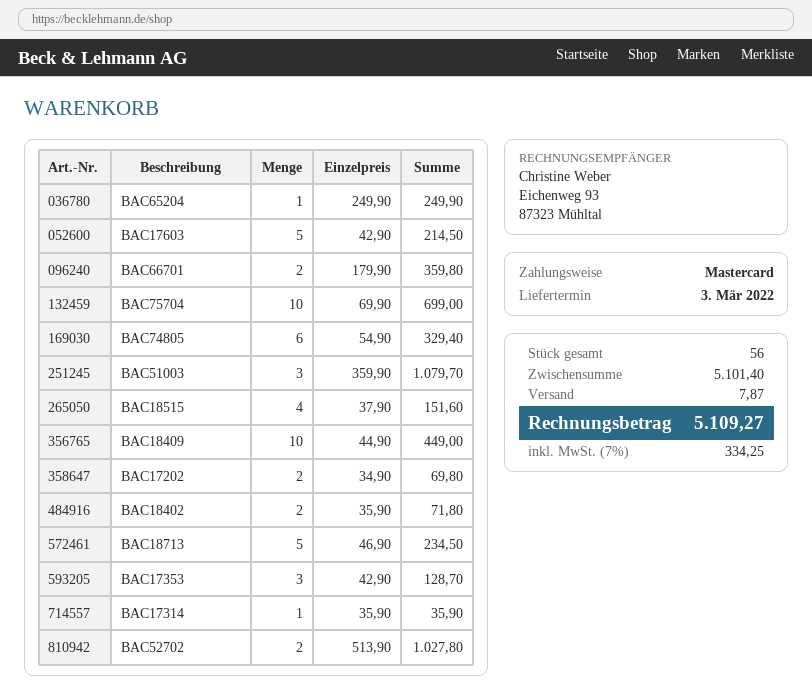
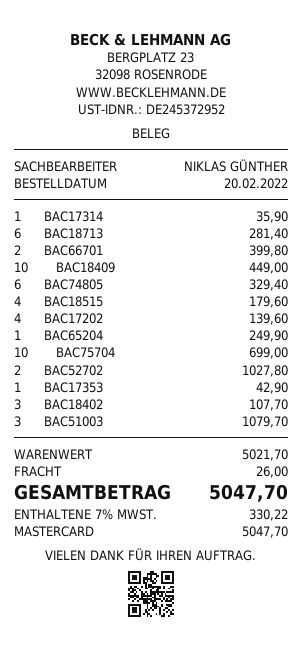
BAC17603: 5 for 214.50 -> none
BAC66701: 2 for 359.80 -> 2 for 399.80
BAC18515: 4 for 151.60 -> 4 for 179.60
BAC17202: 2 for 69.80 -> 4 for 139.60
BAC18402: 2 for 71.80 -> 3 for 107.70
BAC18713: 5 for 234.50 -> 6 for 281.40
BAC17353: 3 for 128.70 -> 1 for 42.90
subtotal: 5101.40 -> 5021.70
shipping: 7.87 -> 26.00
tax: 7% = 334.25 -> 7% = 330.22
total: 5109.27 -> 5047.70

